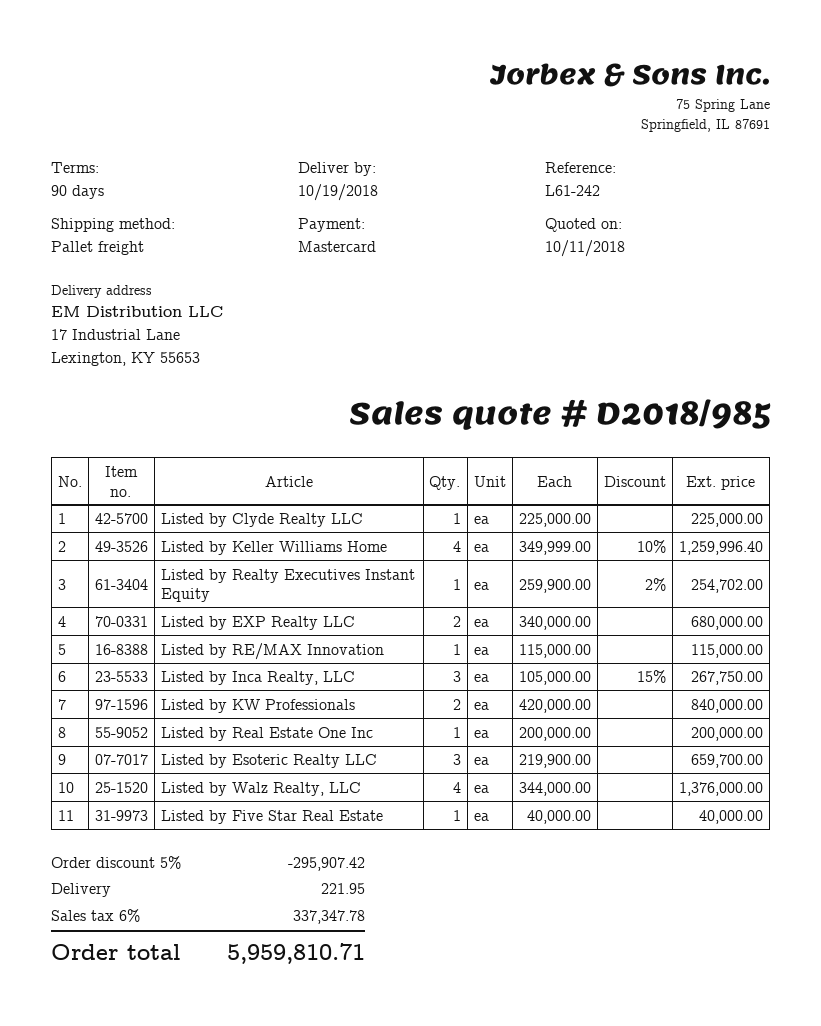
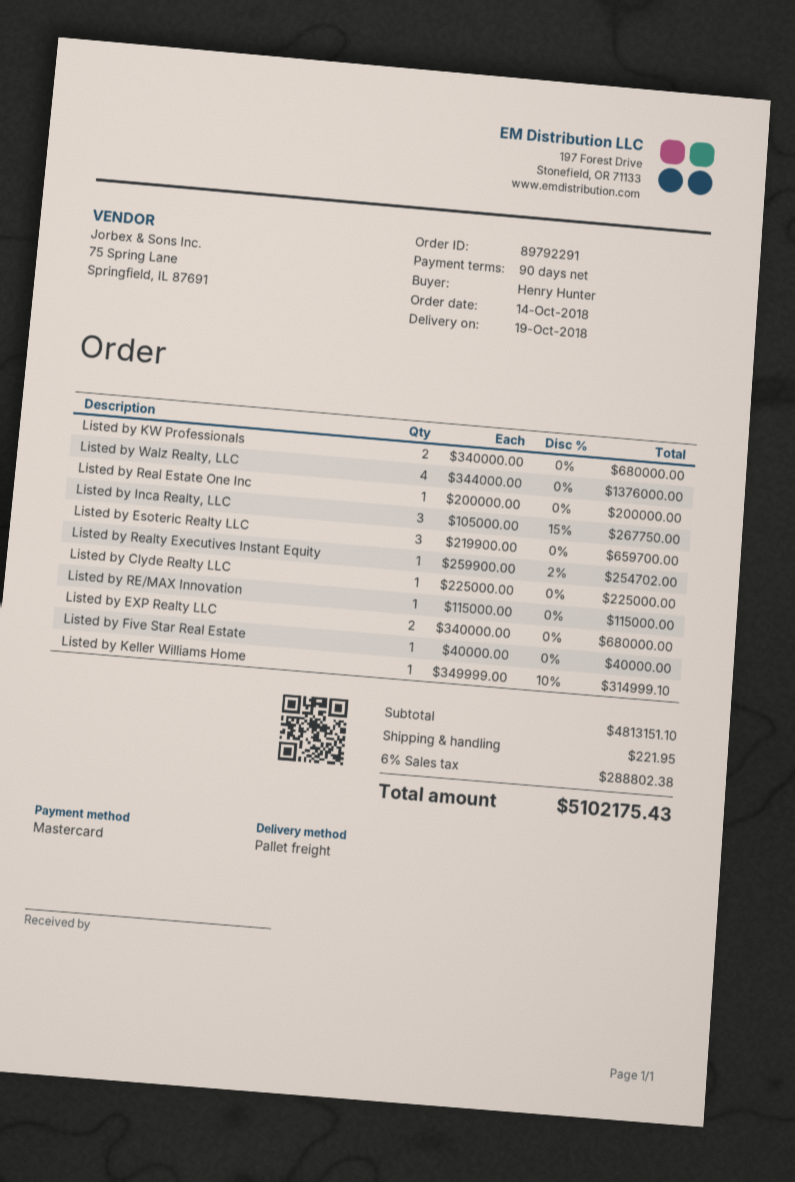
Listed by Keller Williams Home: 4 x 349999.00 - 10% = 1259996.40 -> 1 x 349999.00 - 10% = 314999.10
Listed by KW Professionals: 2 x 420000.00 = 840000.00 -> 2 x 340000.00 = 680000.00
discount: 5% = 295907.42 -> none
tax: 6% = 337347.78 -> 6% = 288802.38
total: 5959810.71 -> 5102175.43

